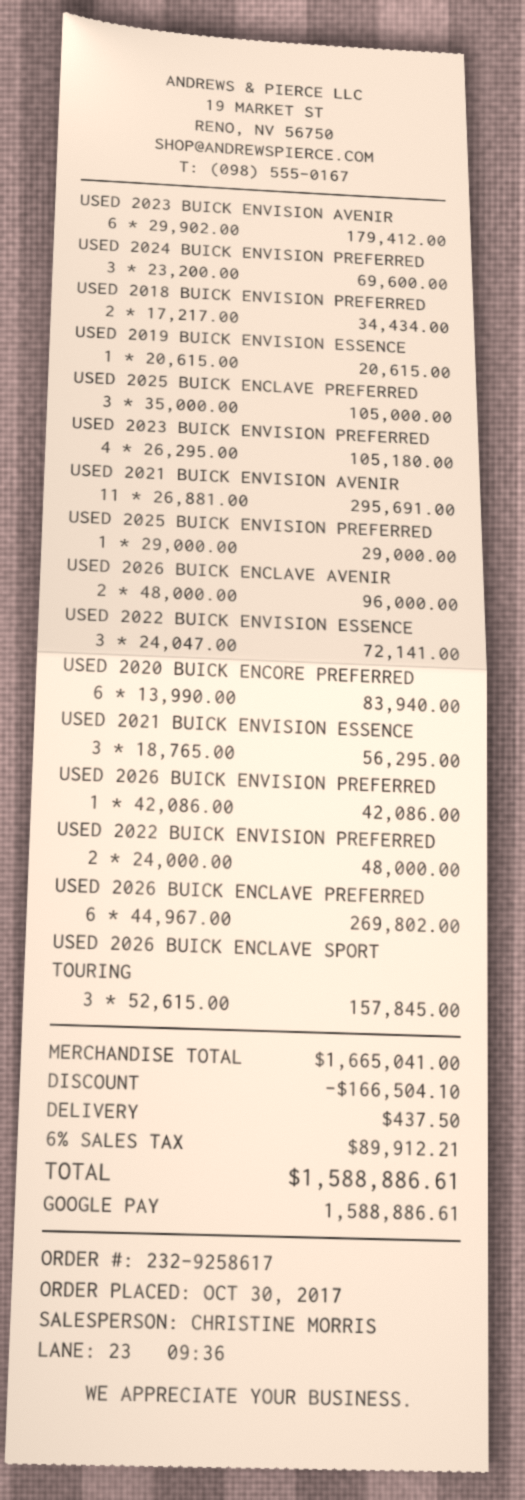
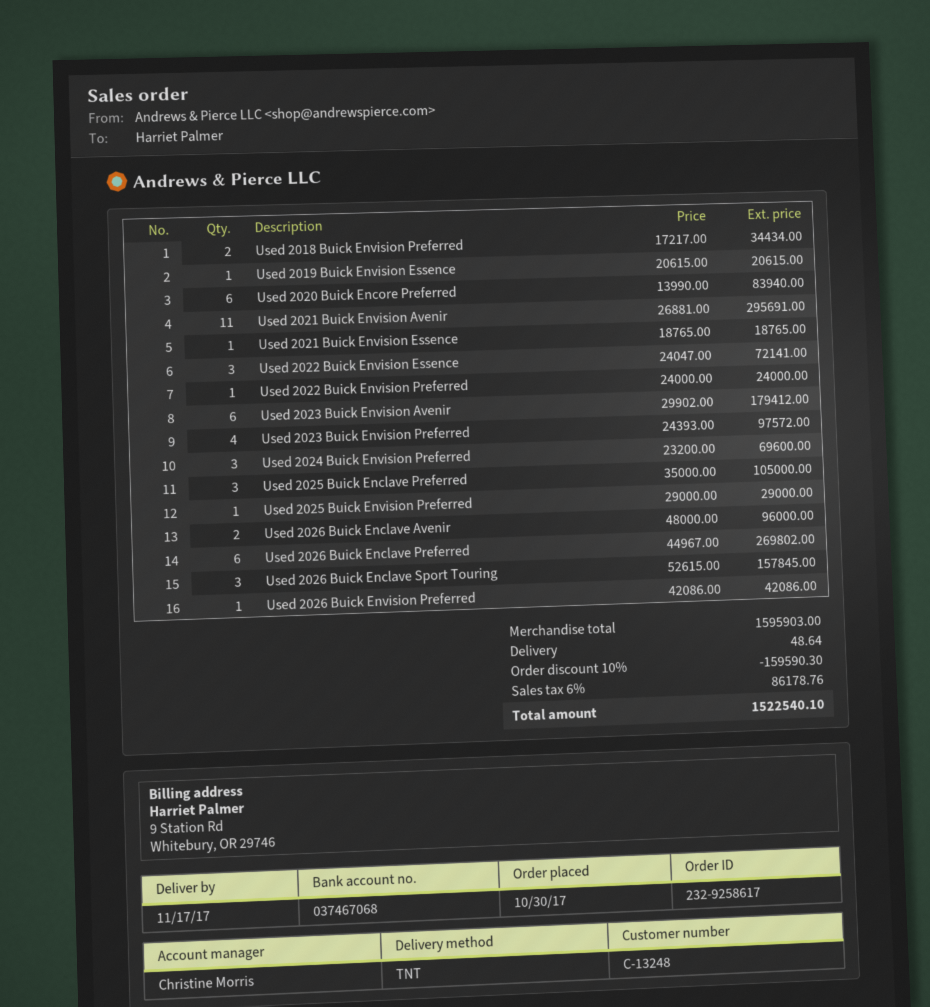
USED 2023 BUICK ENVISION PREFERRED: 4 x 26295.00 = 105180.00 -> 4 x 24393.00 = 97572.00
USED 2021 BUICK ENVISION ESSENCE: 3 x 18765.00 = 56295.00 -> 1 x 18765.00 = 18765.00
USED 2022 BUICK ENVISION PREFERRED: 2 x 24000.00 = 48000.00 -> 1 x 24000.00 = 24000.00
subtotal: 1665041.00 -> 1595903.00
discount: 166504.10 -> 159590.30
shipping: 437.50 -> 48.64
tax: 6% = 89912.21 -> 6% = 86178.76
total: 1588886.61 -> 1522540.10

